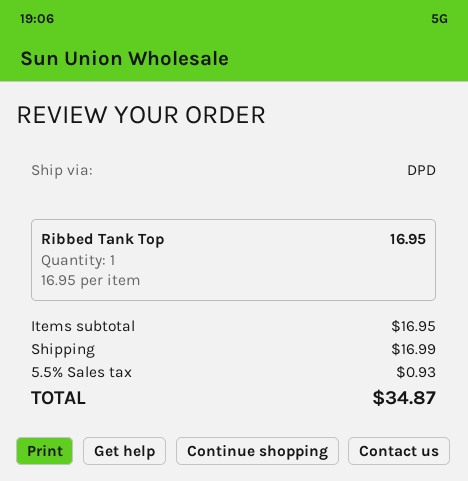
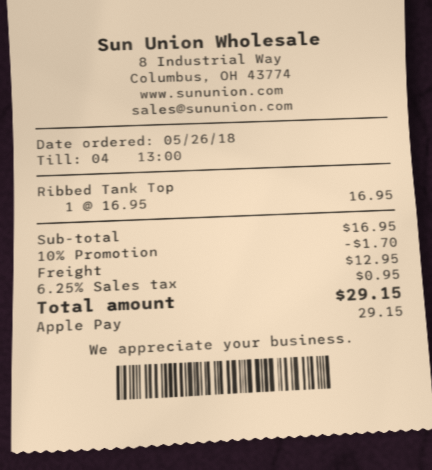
discount: none -> 10% = 1.70
shipping: 16.99 -> 12.95
tax: 5.5% = 0.93 -> 6.25% = 0.95
total: 34.87 -> 29.15

